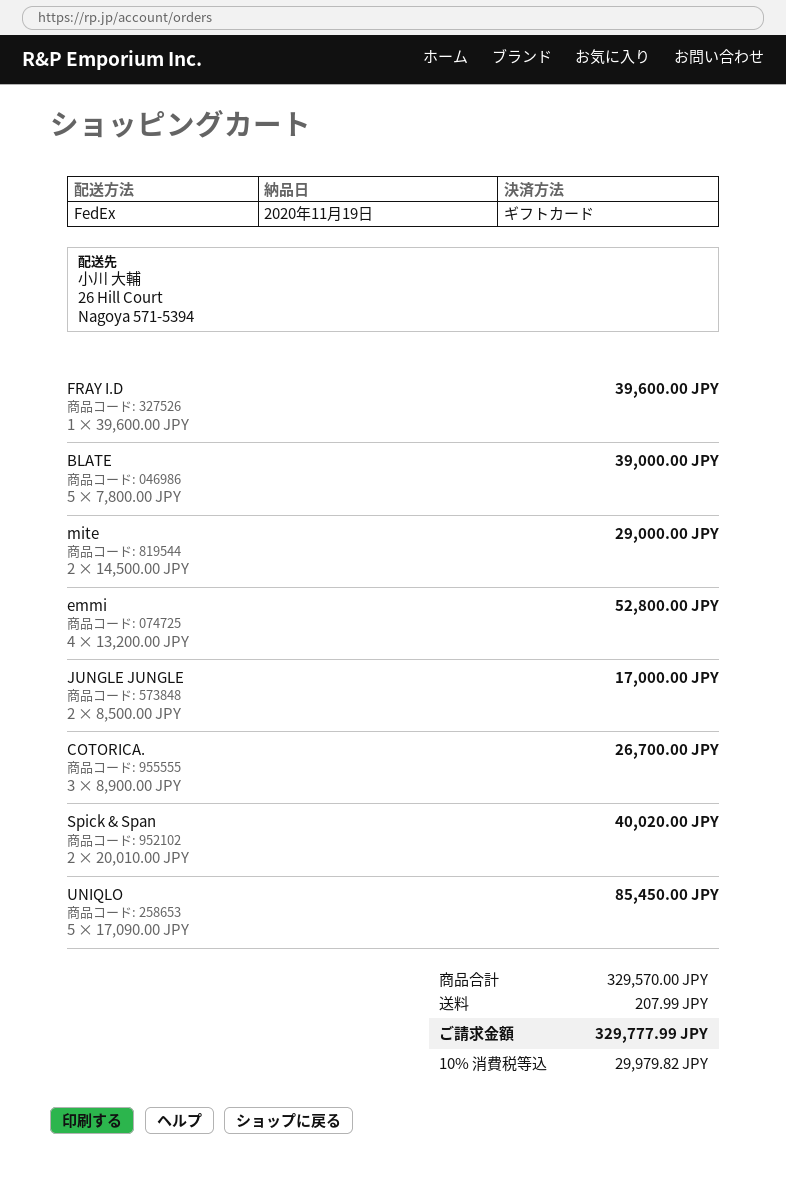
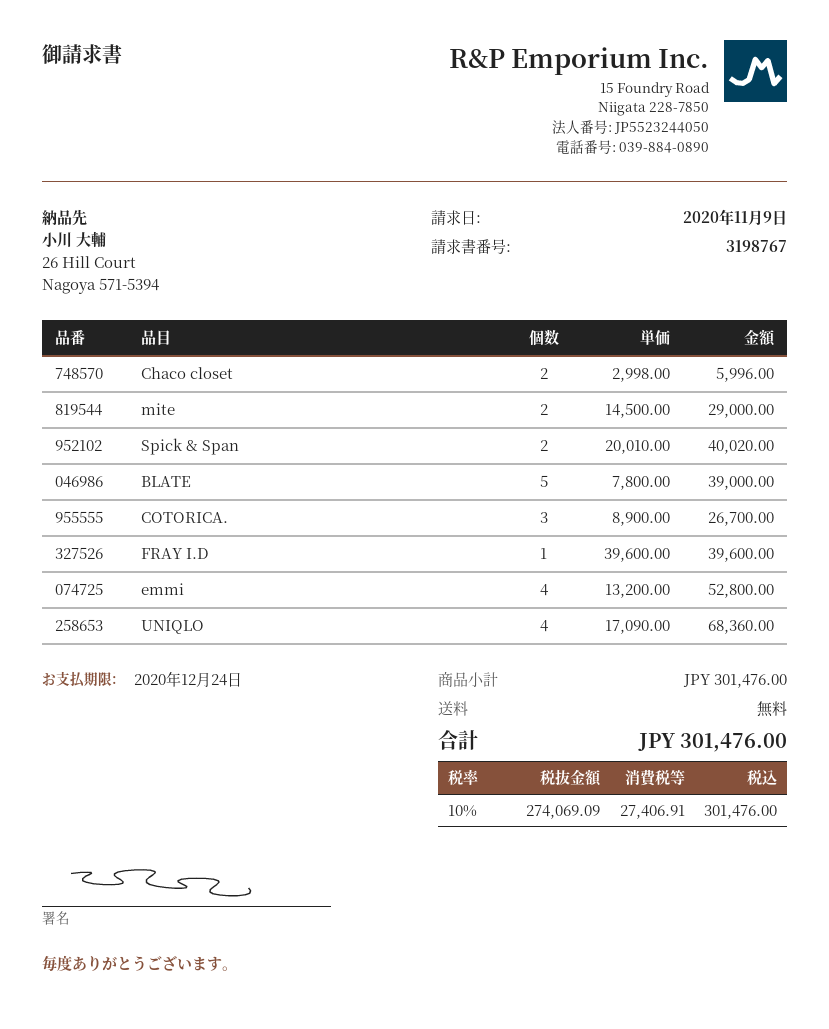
JUNGLE JUNGLE: 2 x 8500.00 = 17000.00 -> none
UNIQLO: 5 x 17090.00 = 85450.00 -> 4 x 17090.00 = 68360.00
Chaco closet: none -> 2 x 2998.00 = 5996.00
subtotal: 329570.00 -> 301476.00
shipping: 207.99 -> 0.00
tax: 10% = 29979.82 -> 10% = 27406.91
total: 329777.99 -> 301476.00

